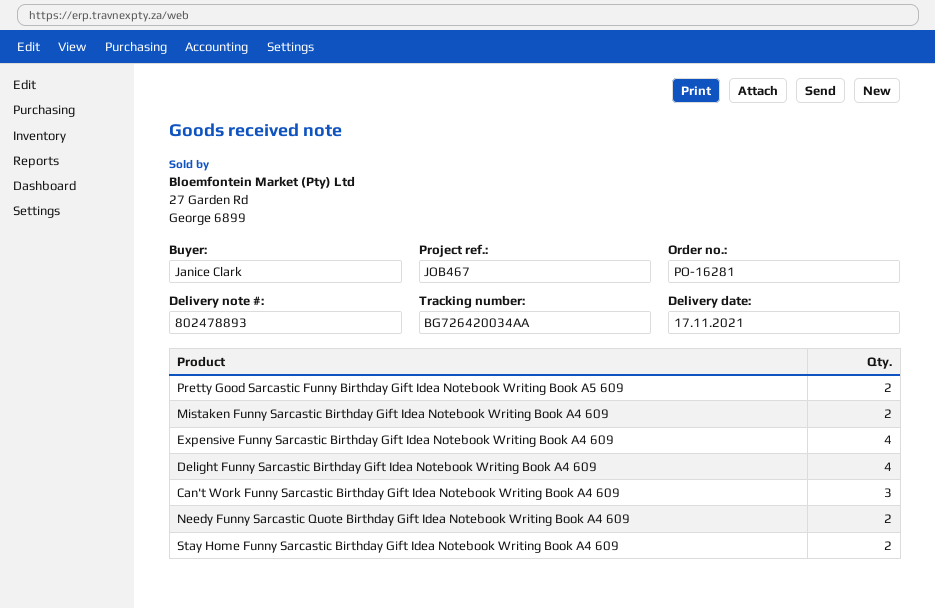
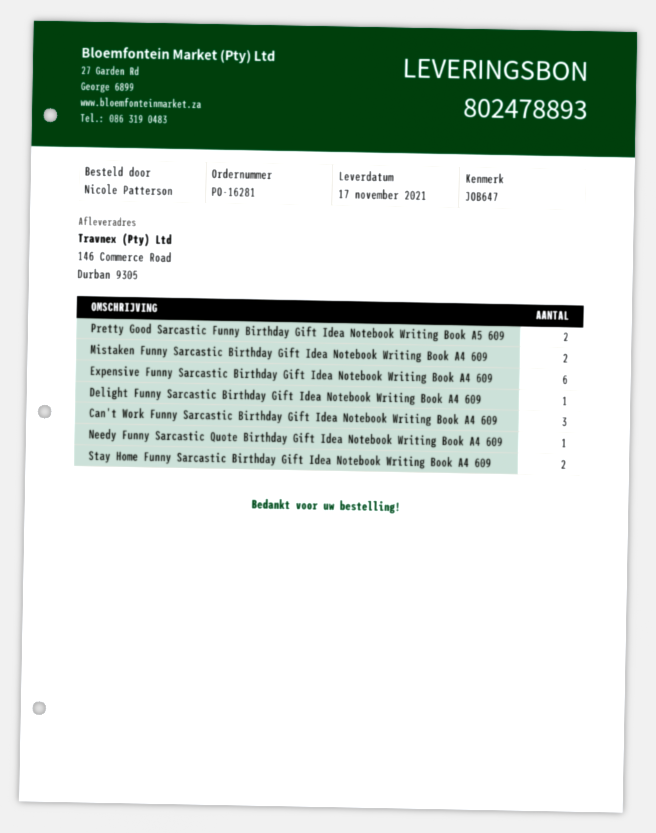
reference: JOB467 -> JOB647
ordered by: Janice Clark -> Nicole Patterson
Expensive Funny Sarcastic Birthday Gift Idea Notebook Writing Book A4 609: 4 -> 6
Delight Funny Sarcastic Birthday Gift Idea Notebook Writing Book A4 609: 4 -> 1
Needy Funny Sarcastic Quote Birthday Gift Idea Notebook Writing Book A4 609: 2 -> 1

